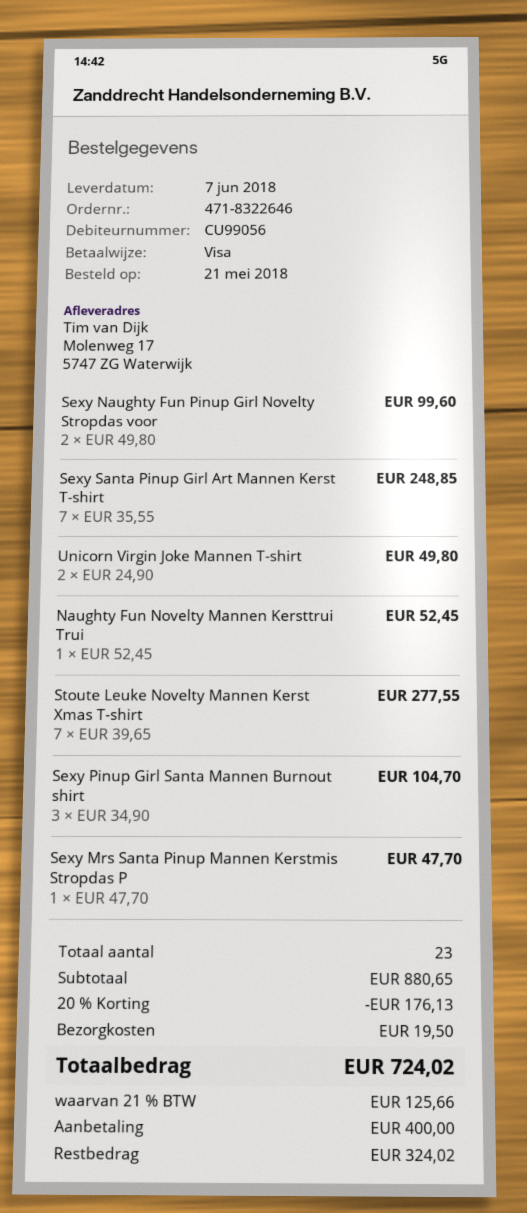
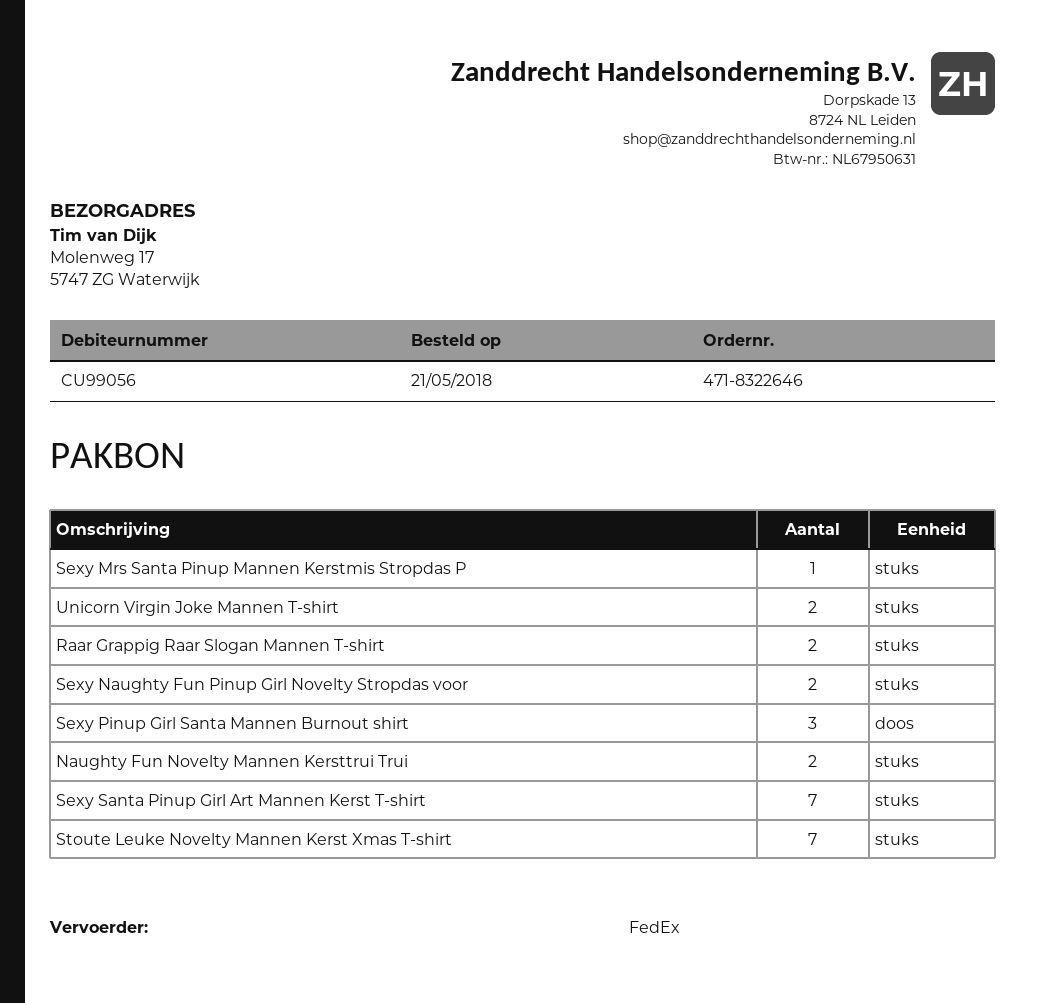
Naughty Fun Novelty Mannen Kersttrui Trui: 1 -> 2
Raar Grappig Raar Slogan Mannen T-shirt: none -> 2

